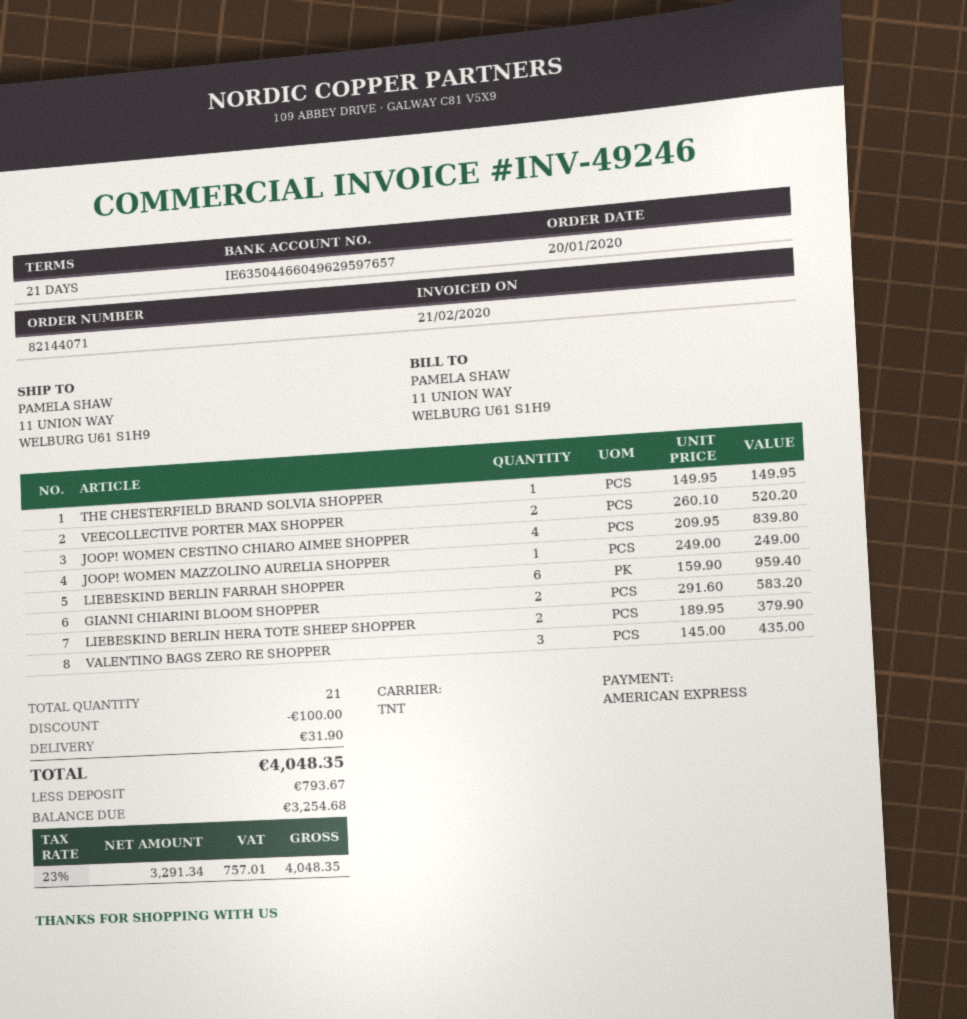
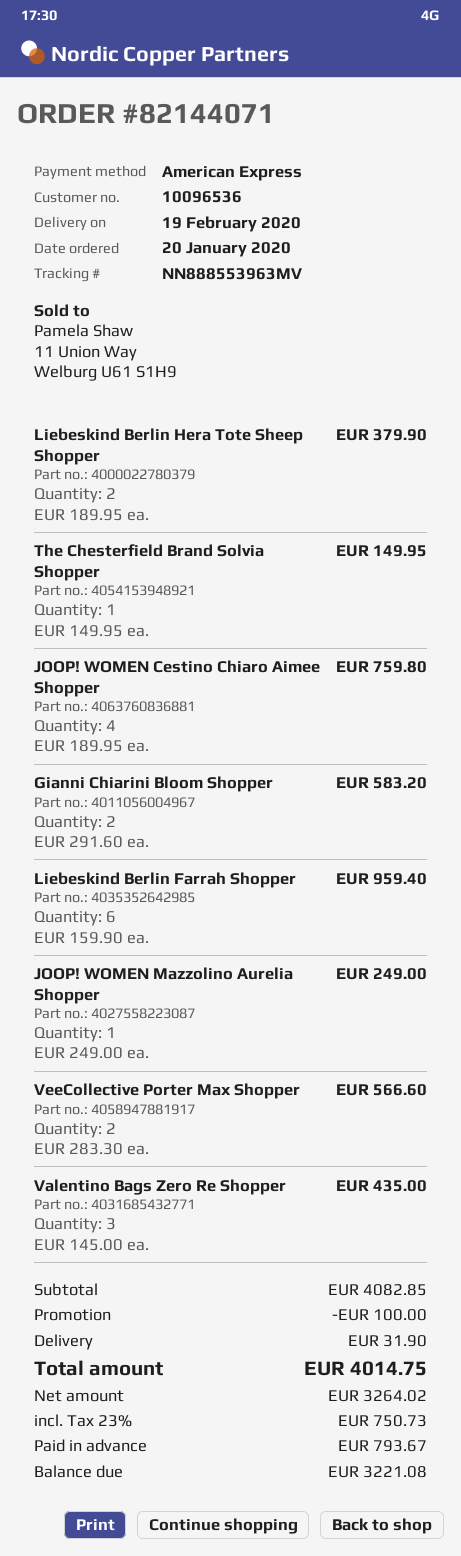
VEECOLLECTIVE PORTER MAX SHOPPER: 2 x 260.10 = 520.20 -> 2 x 283.30 = 566.60
JOOP! WOMEN CESTINO CHIARO AIMEE SHOPPER: 4 x 209.95 = 839.80 -> 4 x 189.95 = 759.80
net: 3291.34 -> 3264.02
tax: 23% = 757.01 -> 23% = 750.73
total: 4048.35 -> 4014.75
balance: 3254.68 -> 3221.08

